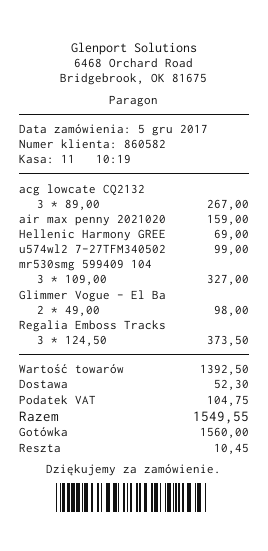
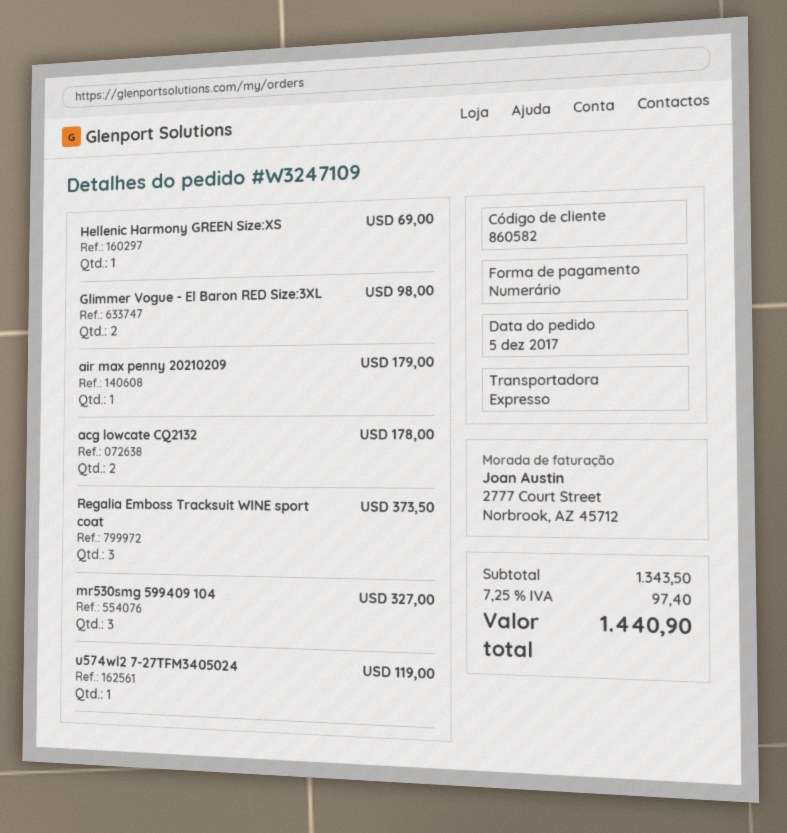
acg lowcate CQ2132: 3 for 267.00 -> 2 for 178.00
air max penny 2021020: 1 for 159.00 -> 1 for 179.00
u574wl2 7-27TFM340502: 1 for 99.00 -> 1 for 119.00
subtotal: 1392.50 -> 1343.50
shipping: 52.30 -> none
tax: 104.75 -> 97.40
total: 1549.55 -> 1440.90

